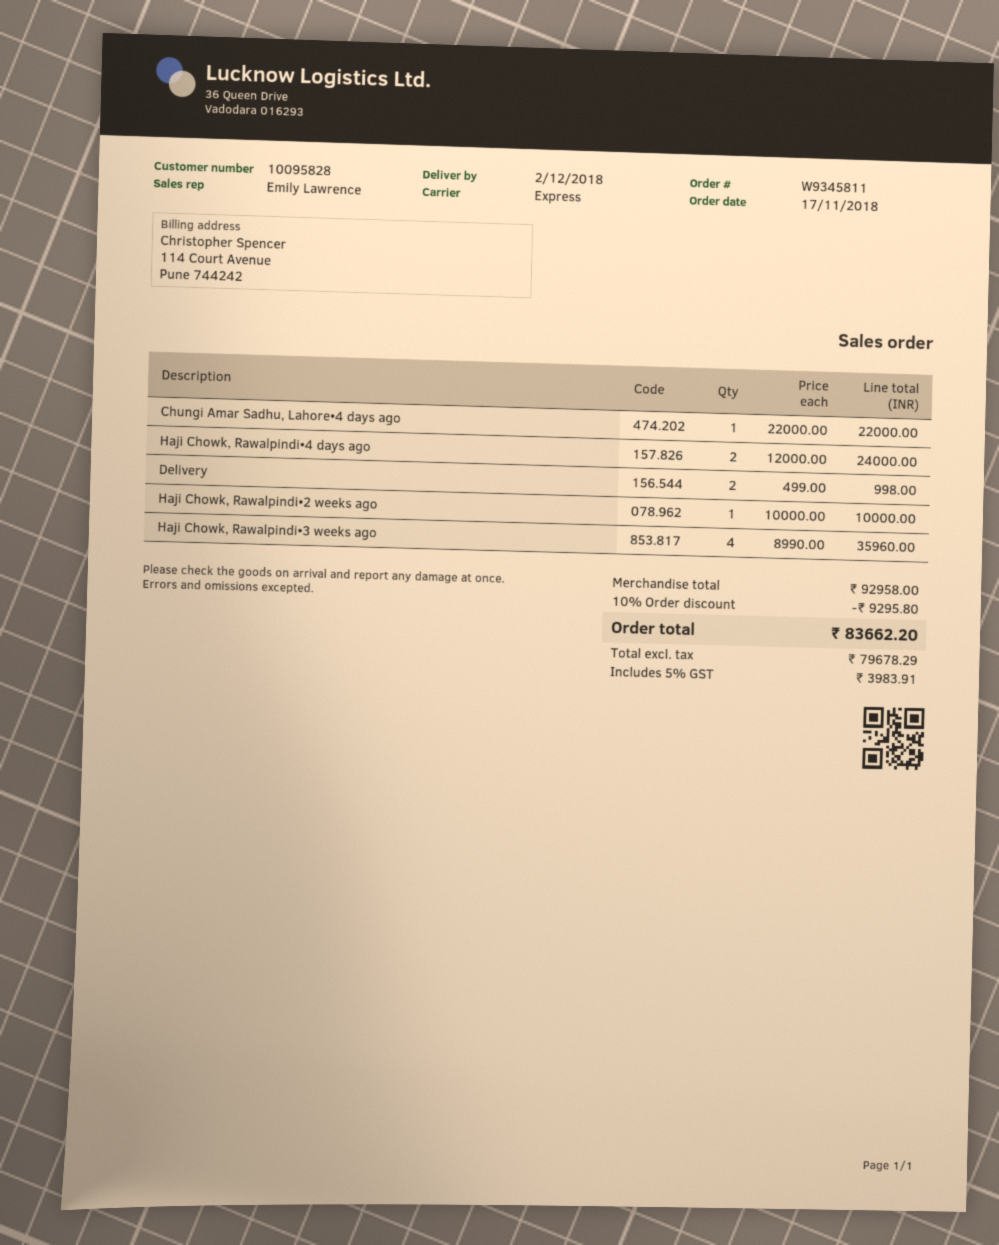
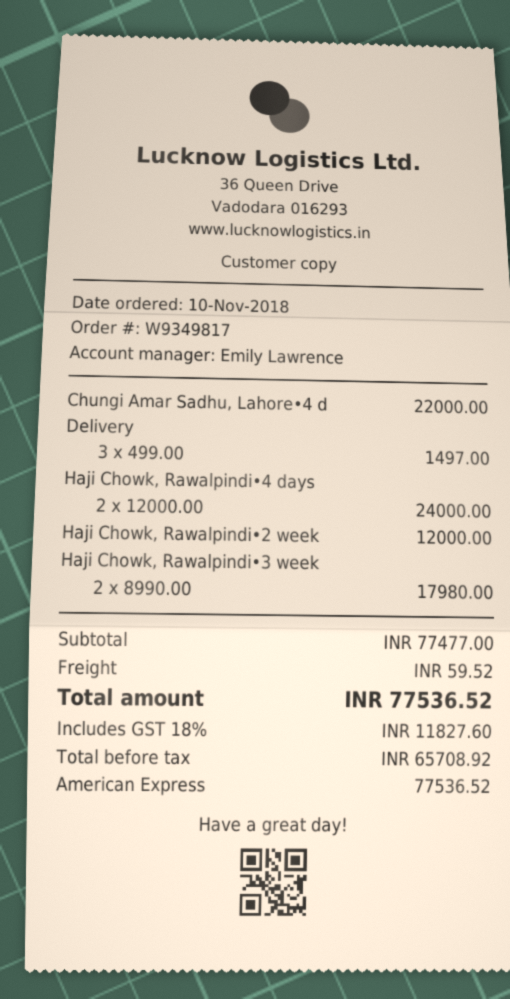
order number: W9345811 -> W9349817
order date: 2018-11-17 -> 2018-11-10
Delivery: 2 x 499.00 = 998.00 -> 3 x 499.00 = 1497.00
Haji Chowk, Rawalpindi•2 weeks ago: 1 x 10000.00 = 10000.00 -> 1 x 12000.00 = 12000.00
Haji Chowk, Rawalpindi•3 weeks ago: 4 x 8990.00 = 35960.00 -> 2 x 8990.00 = 17980.00
subtotal: 92958.00 -> 77477.00
discount: 10% = 9295.80 -> none
shipping: none -> 59.52
net: 79678.29 -> 65708.92
tax: 5% = 3983.91 -> 18% = 11827.60
total: 83662.20 -> 77536.52

